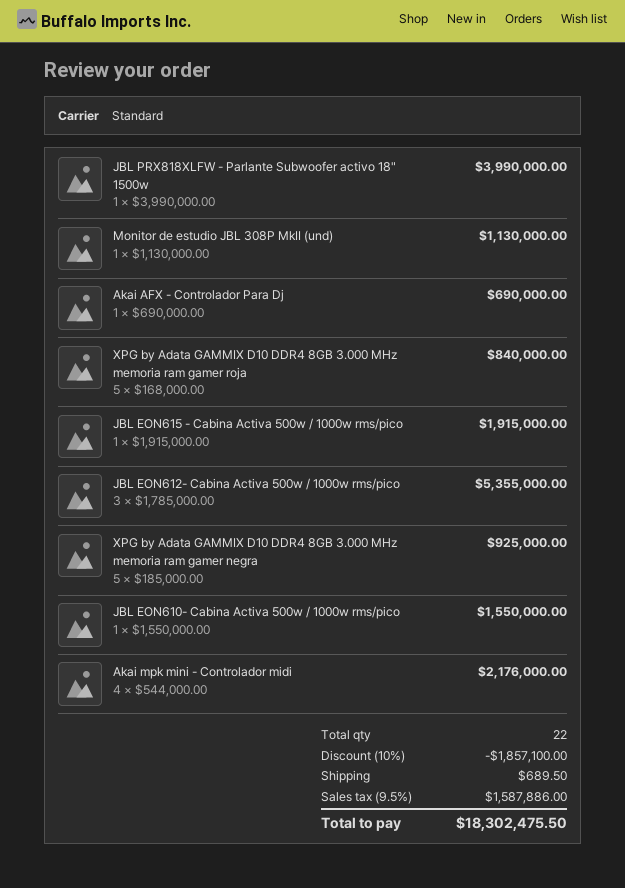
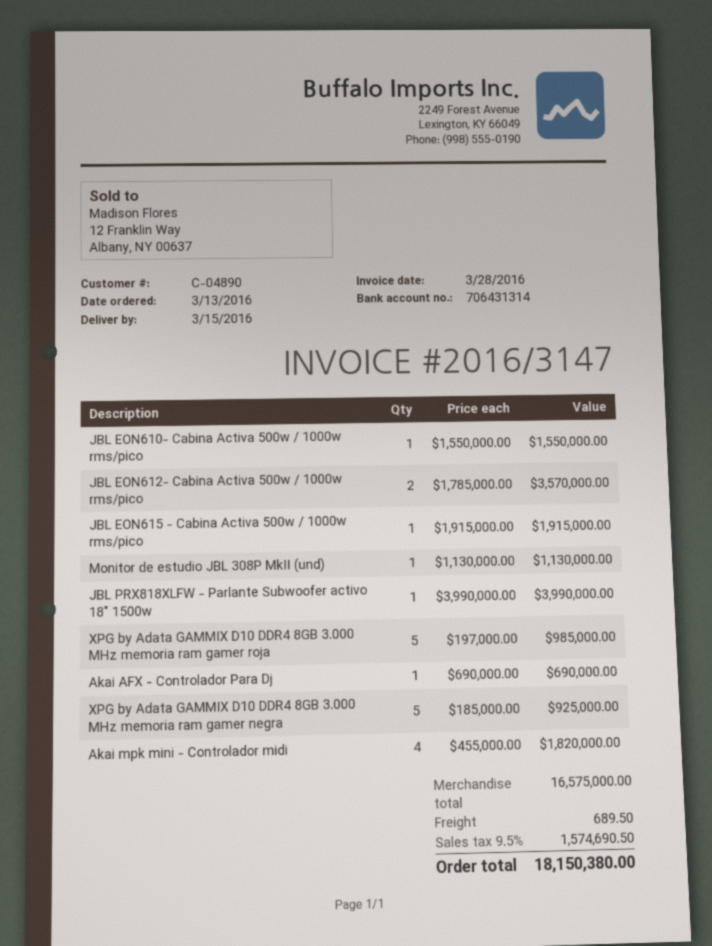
XPG by Adata GAMMIX D10 DDR4 8GB 3.000 MHz memoria ram gamer roja: 5 x 168000.00 = 840000.00 -> 5 x 197000.00 = 985000.00
JBL EON612- Cabina Activa 500w / 1000w rms/pico: 3 x 1785000.00 = 5355000.00 -> 2 x 1785000.00 = 3570000.00
Akai mpk mini - Controlador midi: 4 x 544000.00 = 2176000.00 -> 4 x 455000.00 = 1820000.00
discount: 10% = 1857100.00 -> none
tax: 9.5% = 1587886.00 -> 9.5% = 1574690.50
total: 18302475.50 -> 18150380.00

